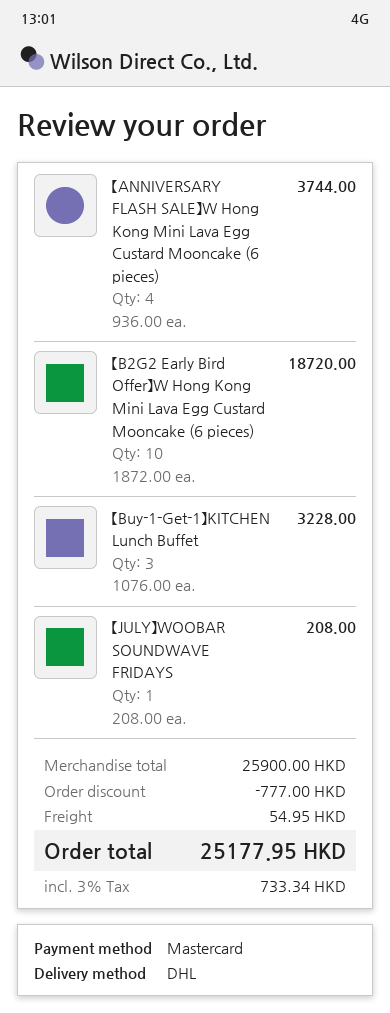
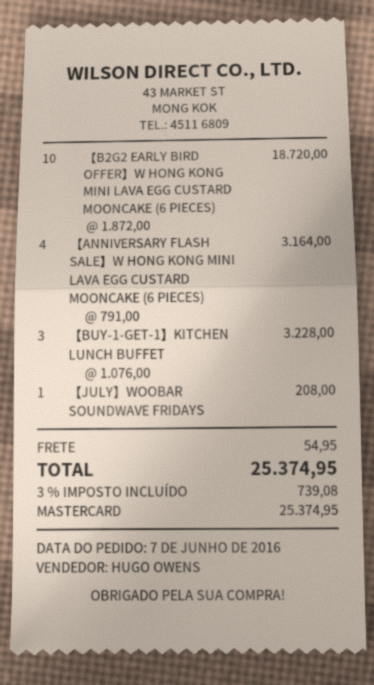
【ANNIVERSARY FLASH SALE】W Hong Kong Mini Lava Egg Custard Mooncake (6 pieces): 4 x 936.00 = 3744.00 -> 4 x 791.00 = 3164.00
discount: 777.00 -> none
tax: 3% = 733.34 -> 3% = 739.08
total: 25177.95 -> 25374.95

